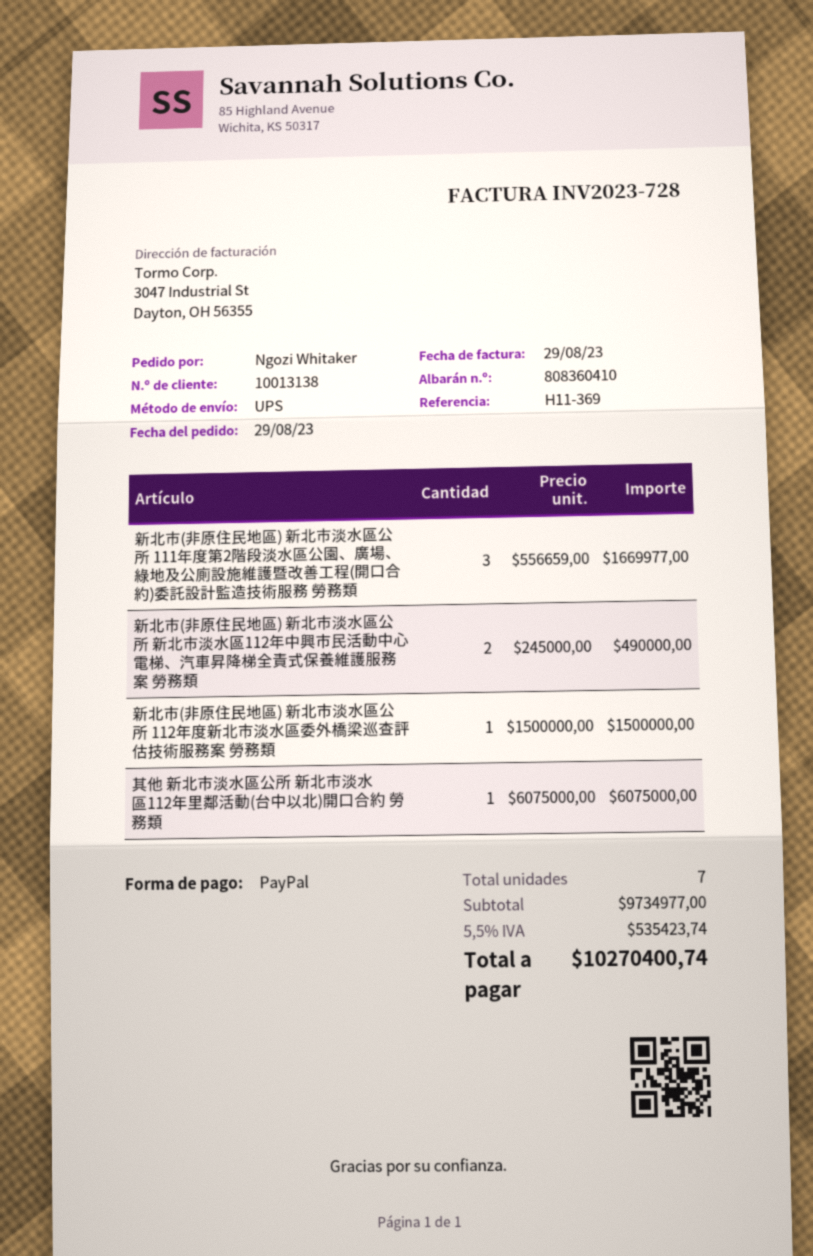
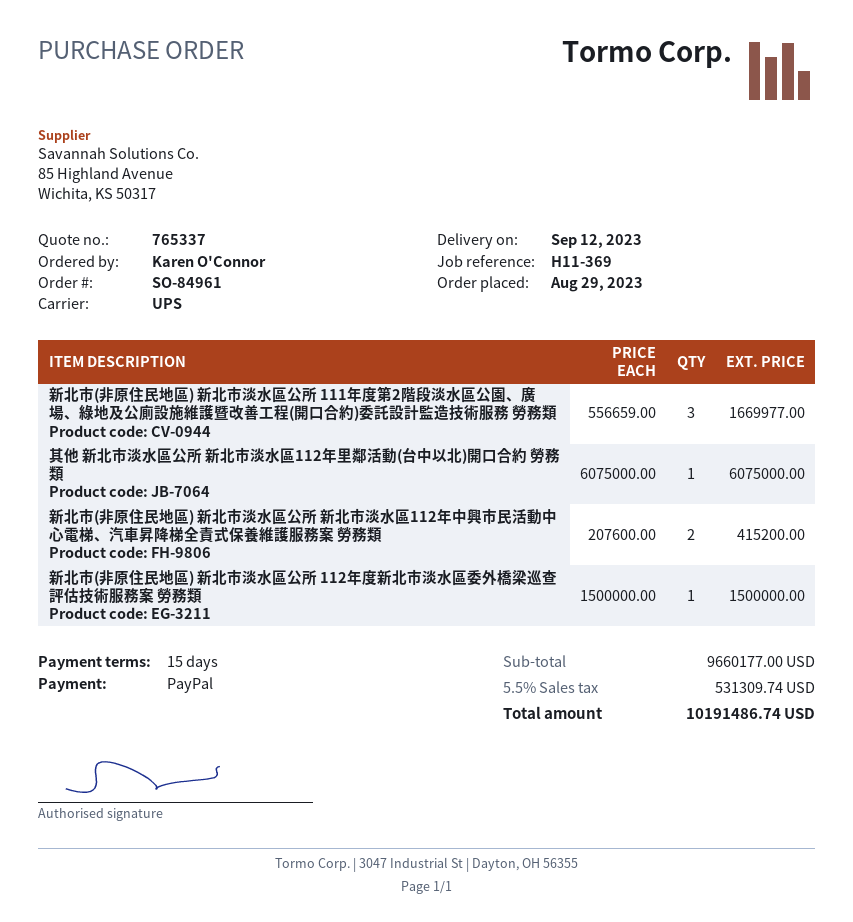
ordered by: Ngozi Whitaker -> Karen O'Connor
新北市(非原住民地區) 新北市淡水區公所 新北市淡水區112年中興市民活動中心電梯、汽車昇降梯全責式保養維護服務案 勞務類: 2 x 245000.00 = 490000.00 -> 2 x 207600.00 = 415200.00
subtotal: 9734977.00 -> 9660177.00
tax: 5.5% = 535423.74 -> 5.5% = 531309.74
total: 10270400.74 -> 10191486.74

